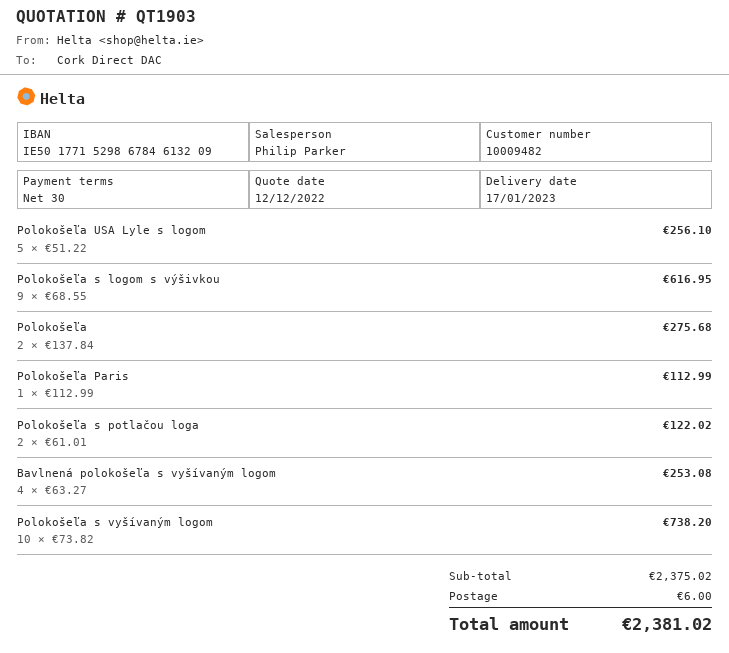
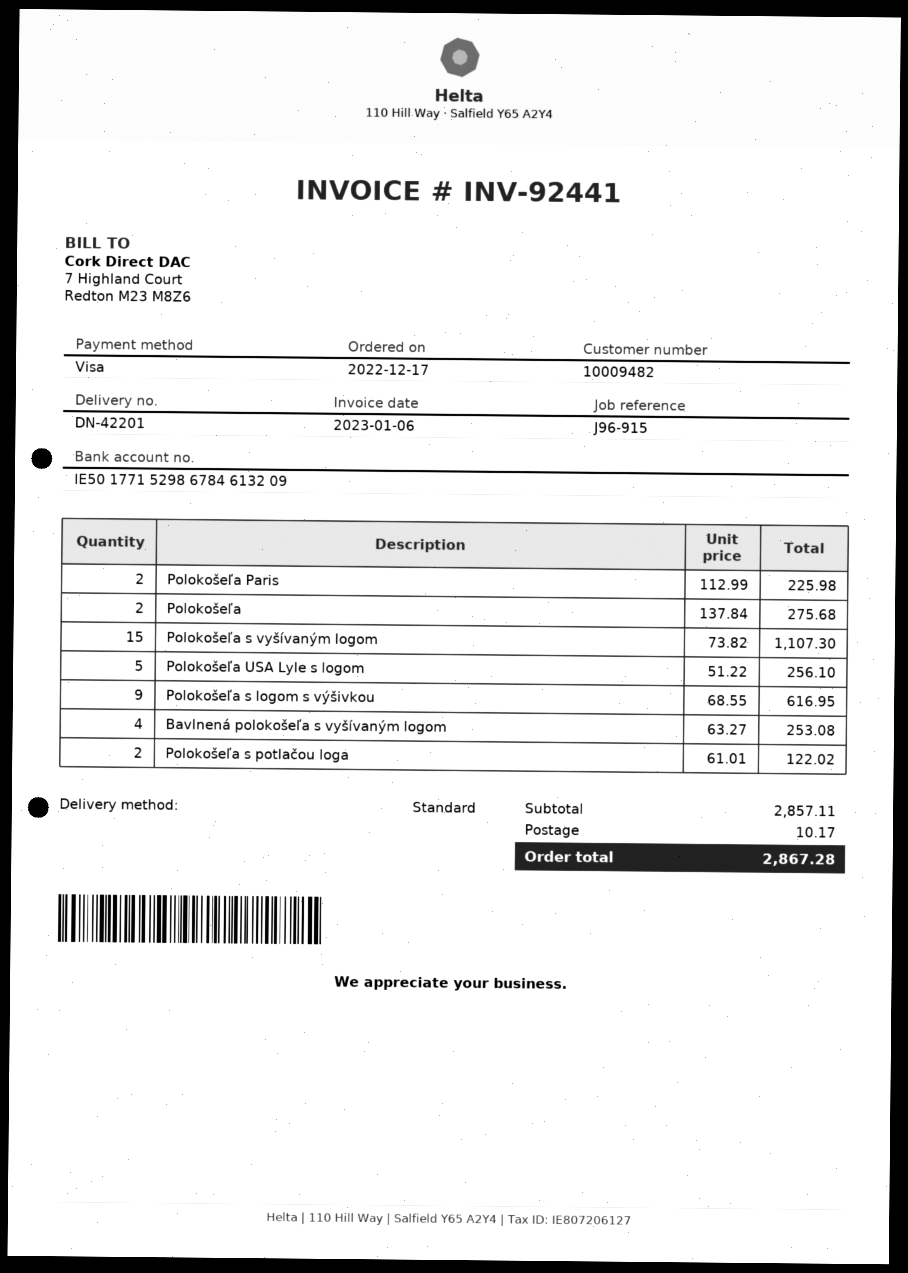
Polokošeľa Paris: 1 x 112.99 = 112.99 -> 2 x 112.99 = 225.98
Polokošeľa s vyšívaným logom: 10 x 73.82 = 738.20 -> 15 x 73.82 = 1107.30
subtotal: 2375.02 -> 2857.11
shipping: 6.00 -> 10.17
total: 2381.02 -> 2867.28

